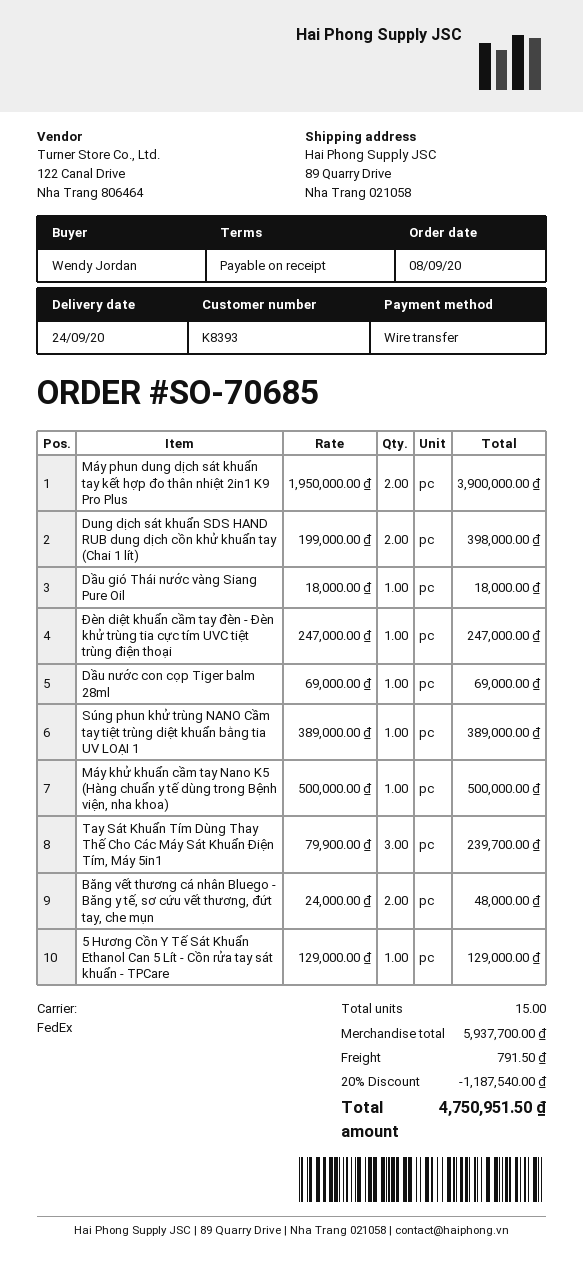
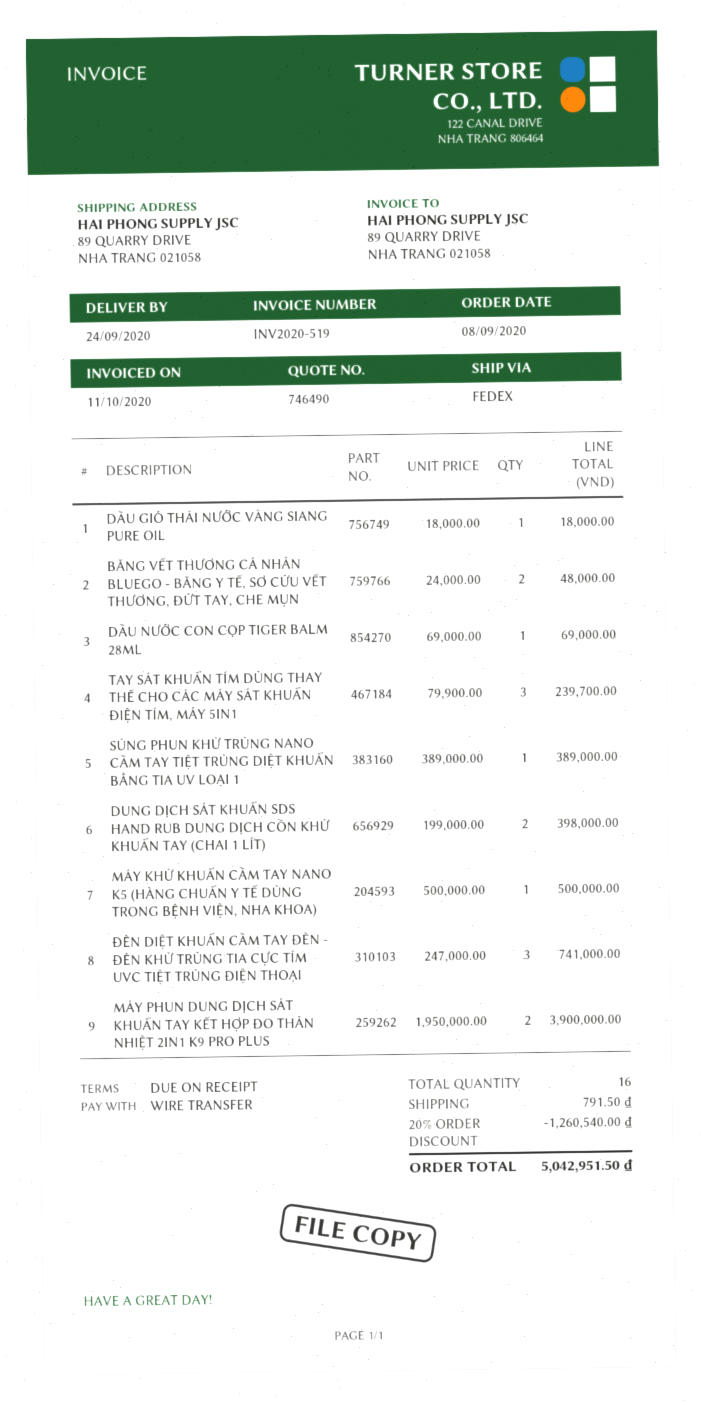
Đèn diệt khuẩn cầm tay đèn - Đèn khử trùng tia cực tím UVC tiệt trùng điện thoại: 1 x 247000.00 = 247000.00 -> 3 x 247000.00 = 741000.00
5 Hương Cồn Y Tế Sát Khuẩn Ethanol Can 5 Lít - Cồn rửa tay sát khuẩn - TPCare: 1 x 129000.00 = 129000.00 -> none
total quantity: 15 -> 16
discount: 20% = 1187540.00 -> 20% = 1260540.00
total: 4750951.50 -> 5042951.50

